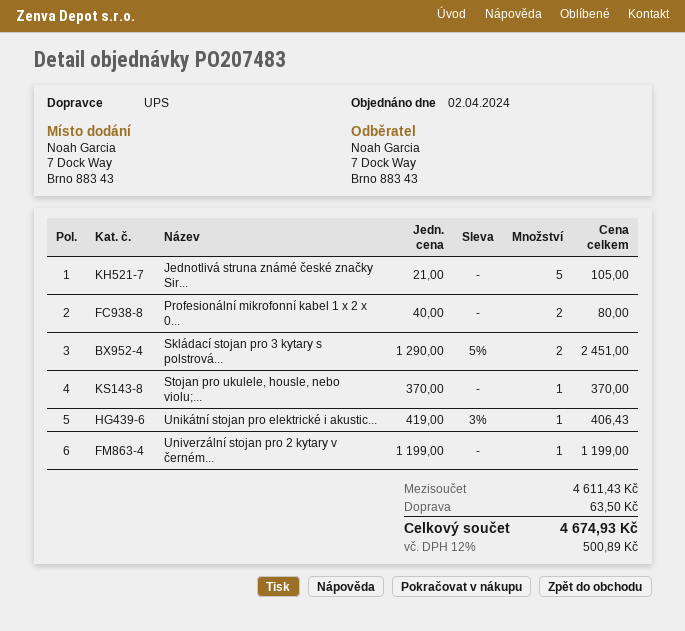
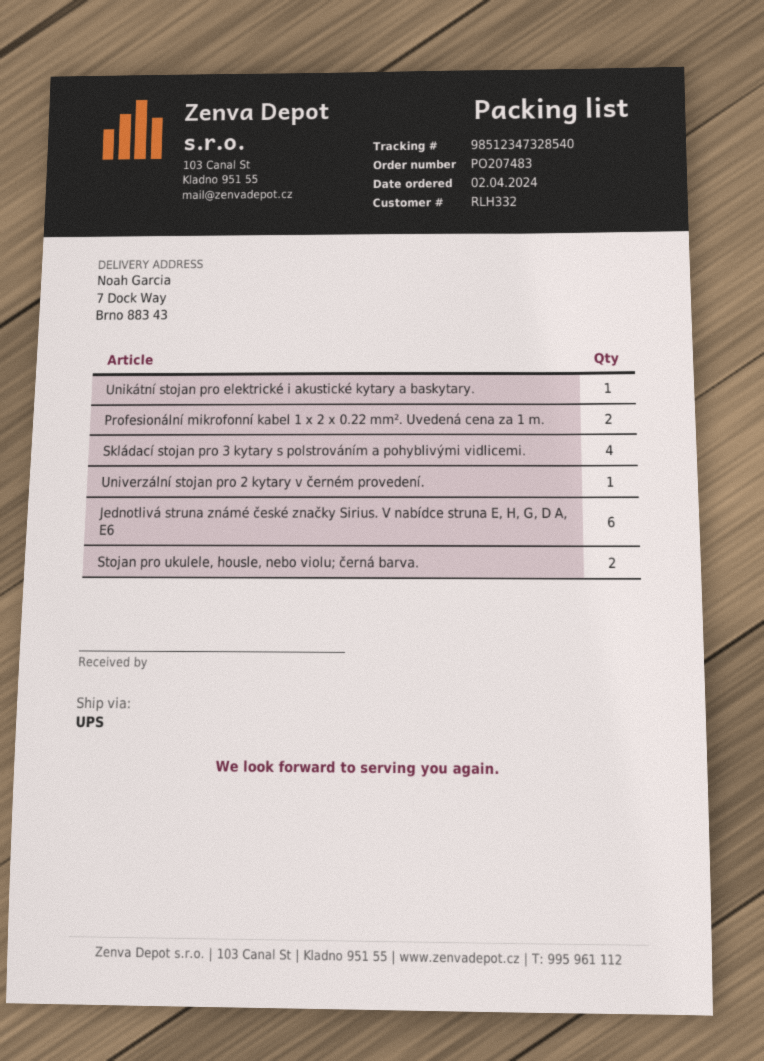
Jednotlivá struna známé české značky Sir...: 5 -> 6
Skládací stojan pro 3 kytary s polstrová...: 2 -> 4
Stojan pro ukulele, housle, nebo violu;...: 1 -> 2

